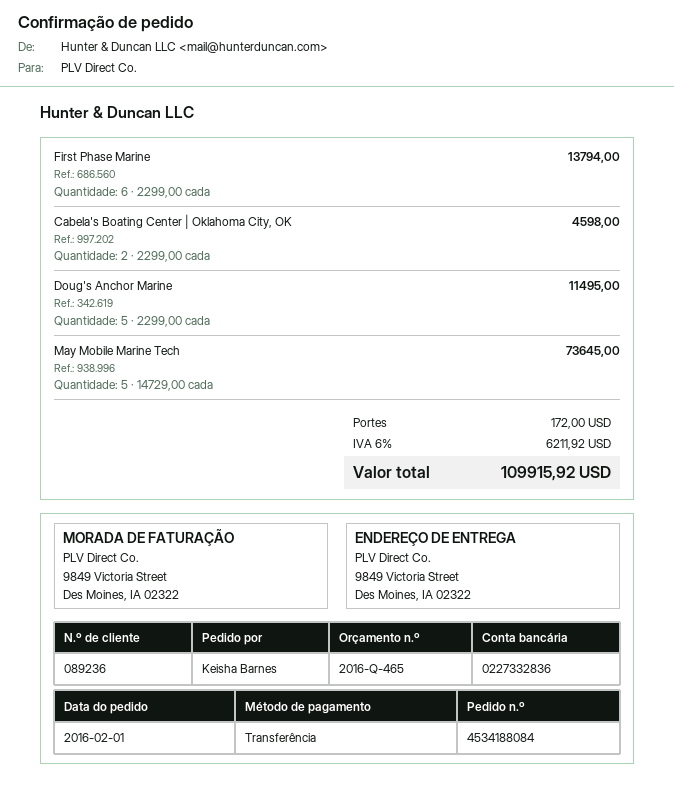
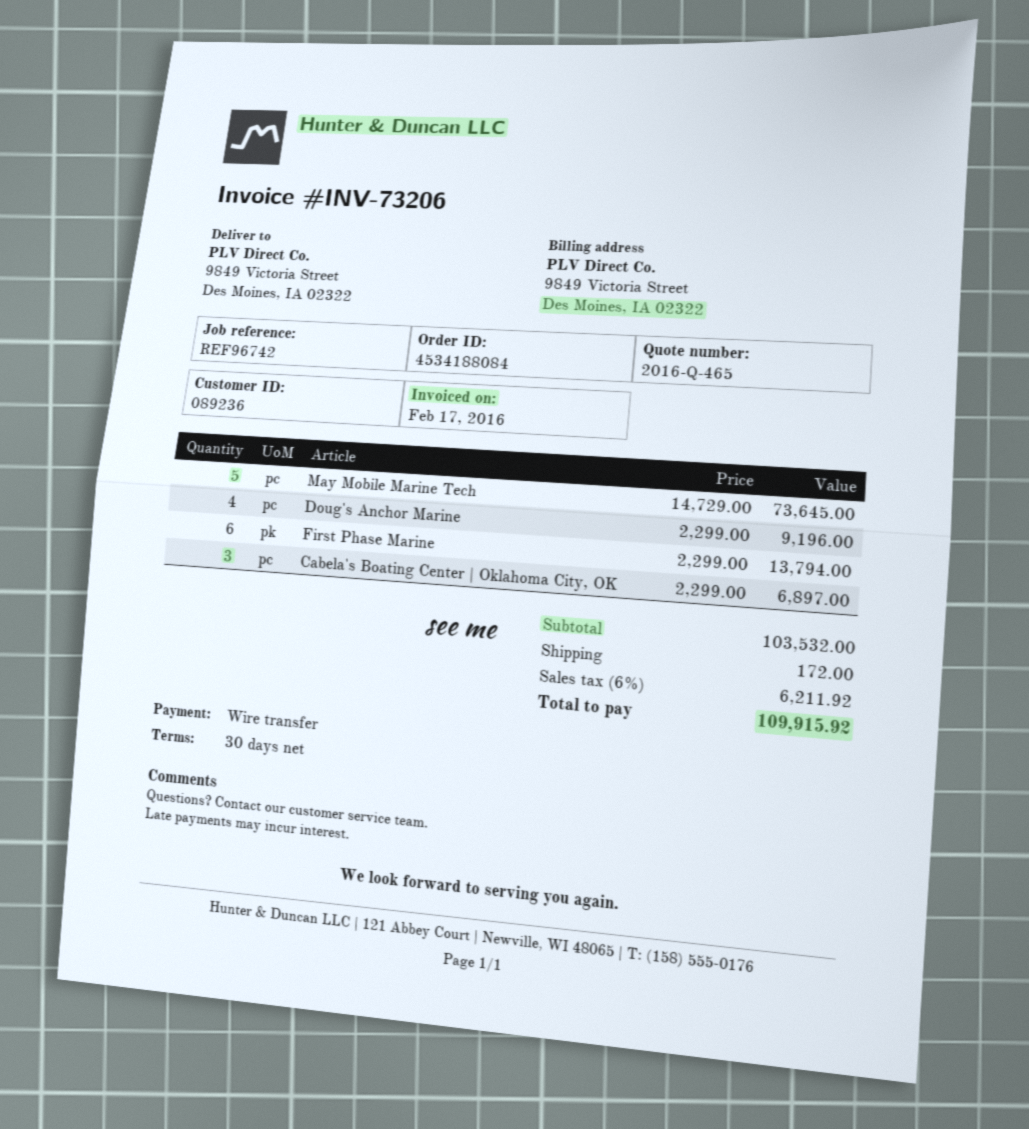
Cabela's Boating Center | Oklahoma City, OK: 2 x 2299.00 = 4598.00 -> 3 x 2299.00 = 6897.00
Doug's Anchor Marine: 5 x 2299.00 = 11495.00 -> 4 x 2299.00 = 9196.00

